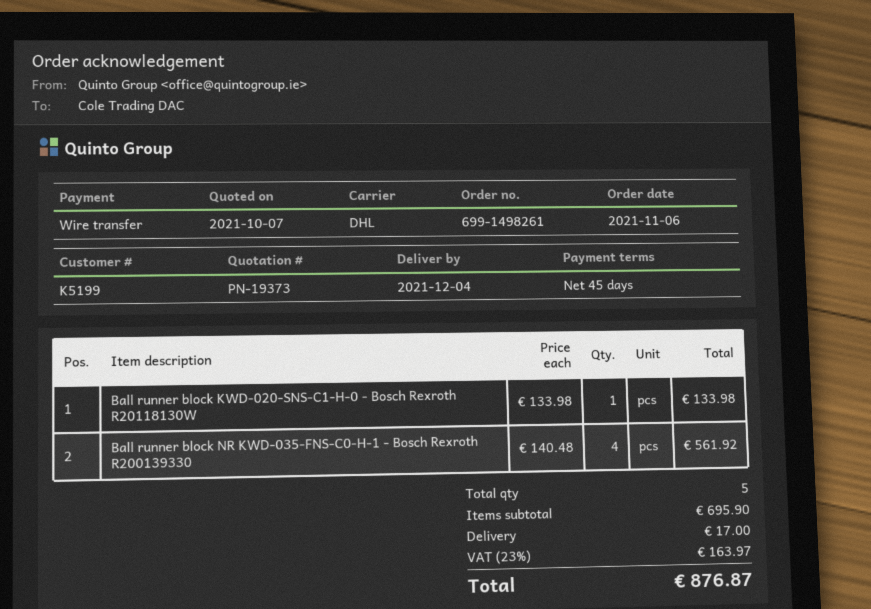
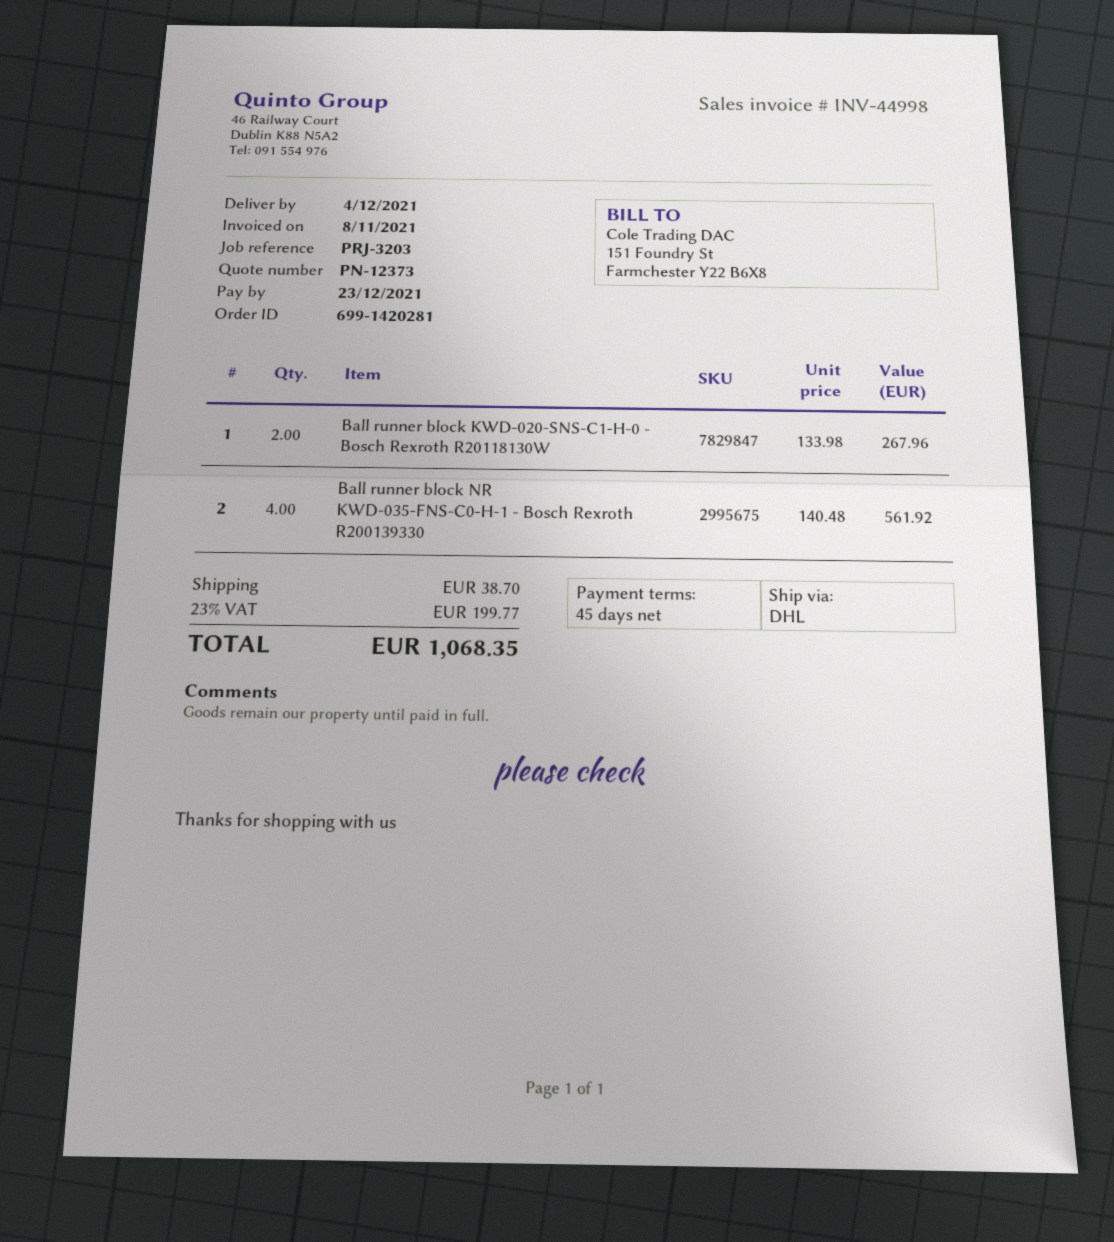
quote number: PN-19373 -> PN-12373
order number: 699-1498261 -> 699-1420281
Ball runner block KWD-020-SNS-C1-H-0 - Bosch Rexroth R20118130W: 1 x 133.98 = 133.98 -> 2 x 133.98 = 267.96
shipping: 17.00 -> 38.70
tax: 23% = 163.97 -> 23% = 199.77
total: 876.87 -> 1068.35

